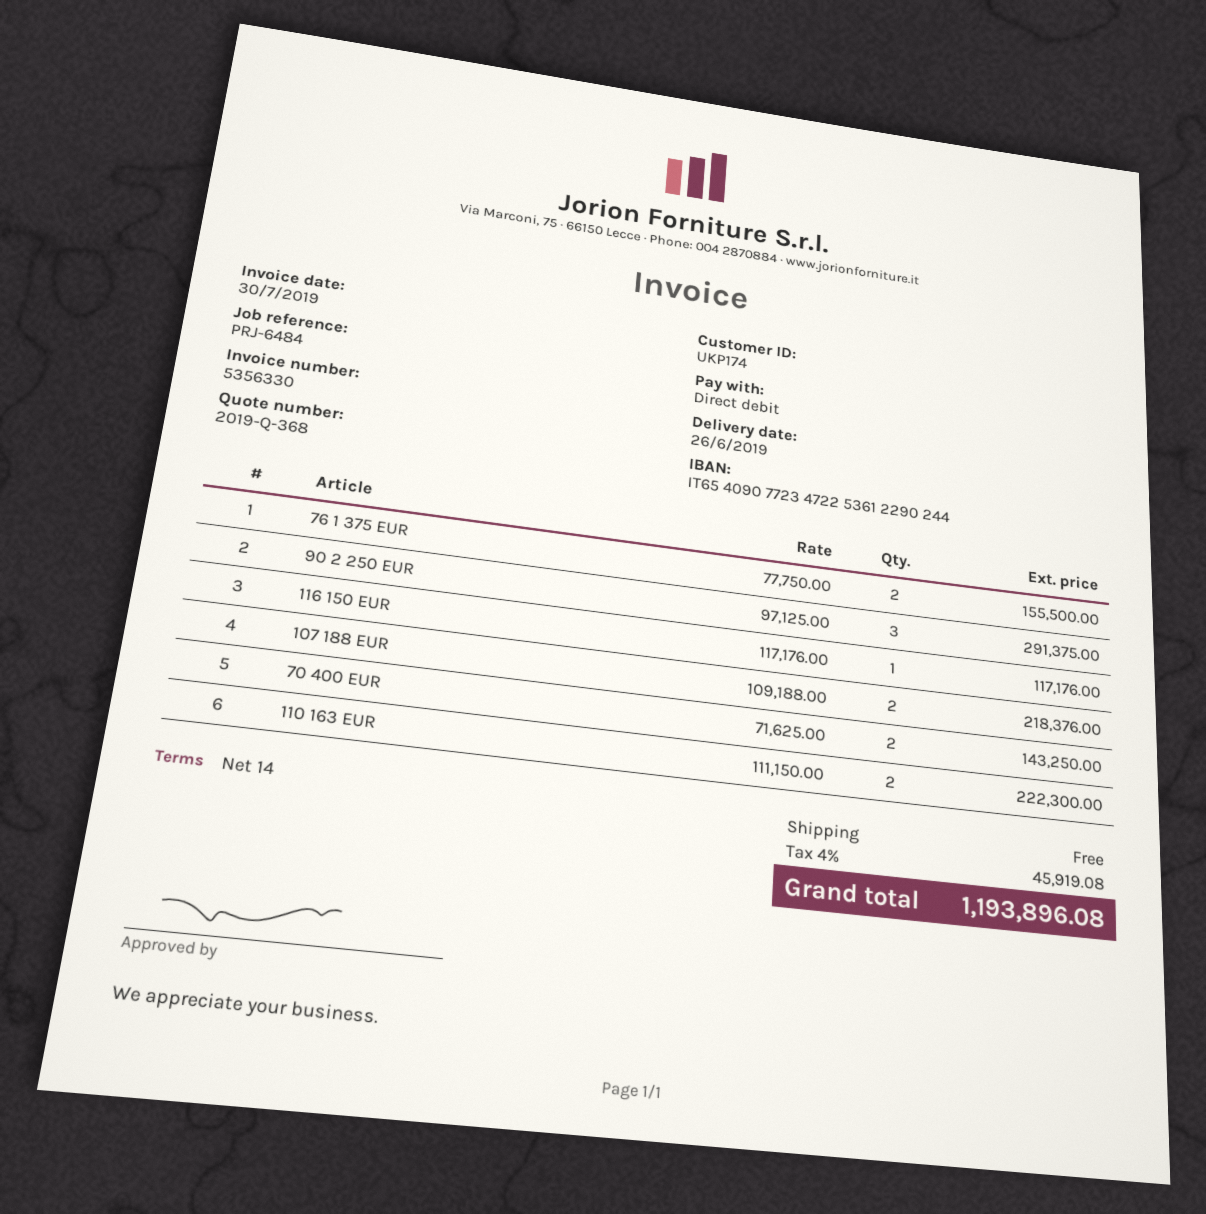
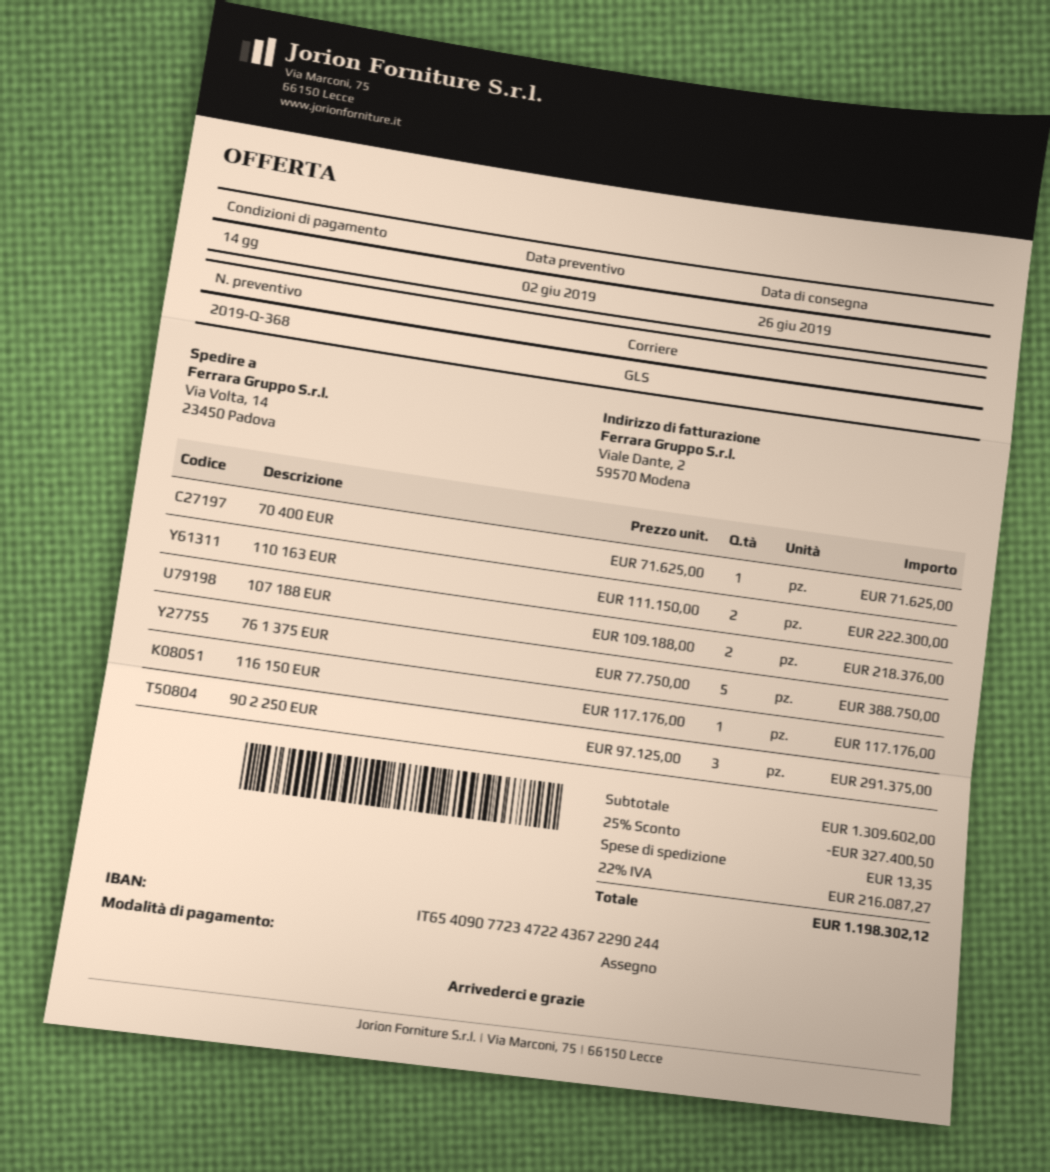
payment method: direct debit -> cheque
bank account: IT6540907723472253612290244 -> IT6540907723472243672290244
76 1 375 EUR: 2 x 77750.00 = 155500.00 -> 5 x 77750.00 = 388750.00
70 400 EUR: 2 x 71625.00 = 143250.00 -> 1 x 71625.00 = 71625.00
discount: none -> 25% = 327400.50
shipping: 0.00 -> 13.35
tax: 4% = 45919.08 -> 22% = 216087.27
total: 1193896.08 -> 1198302.12

